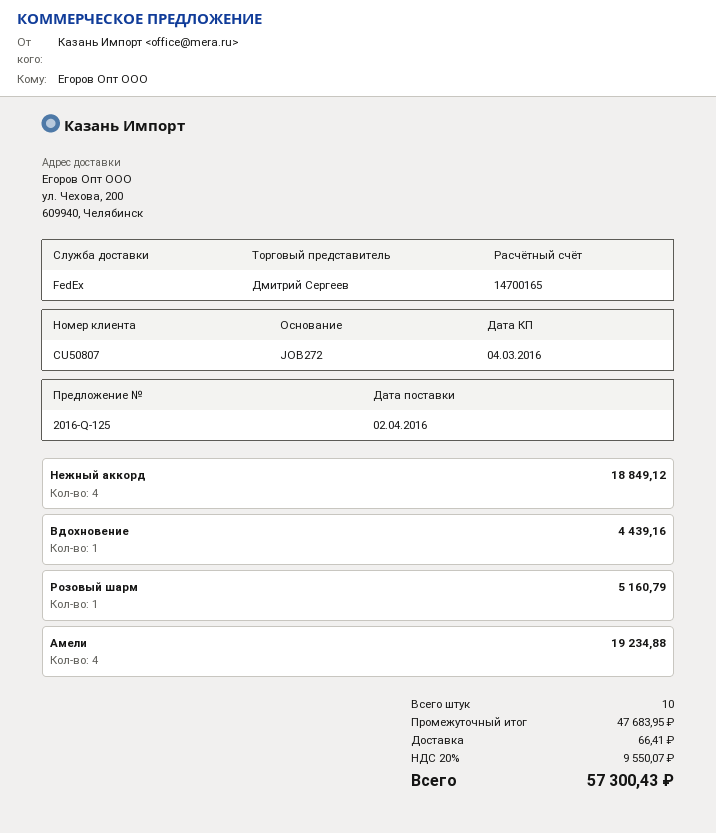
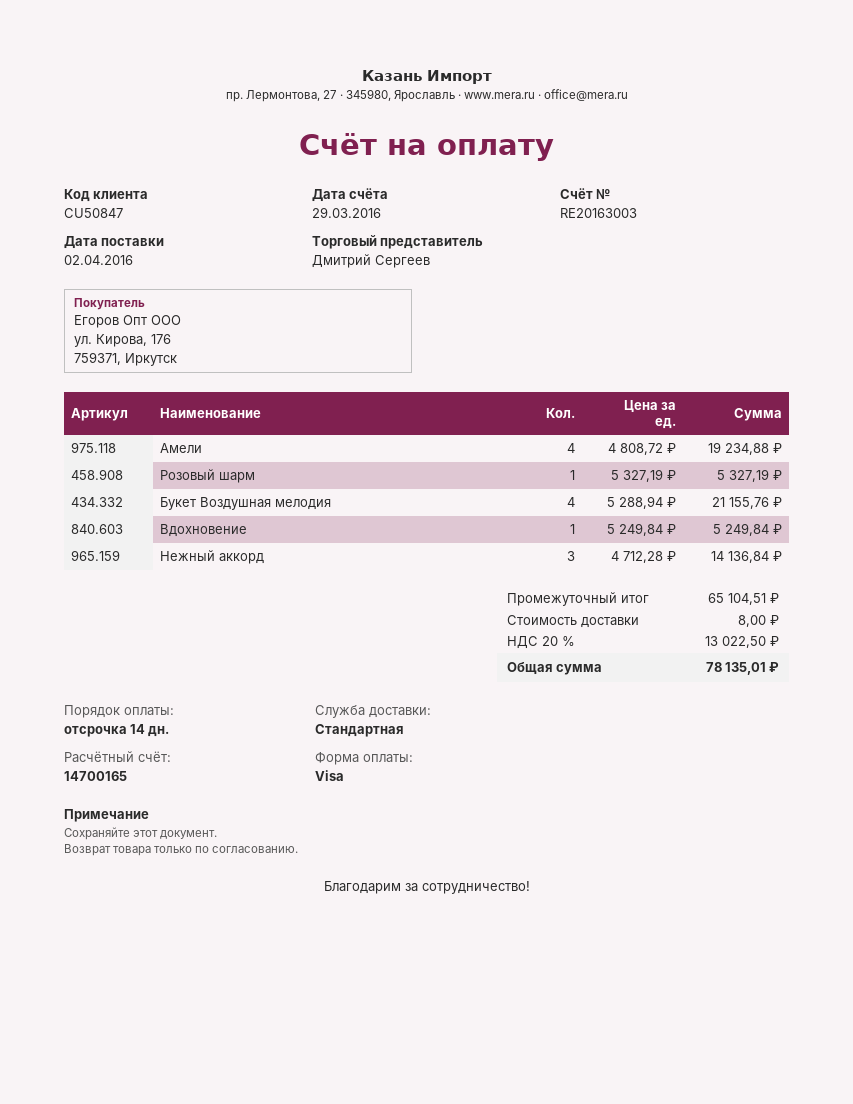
customer number: CU50807 -> CU50847
shipping method: FedEx -> standard
Нежный аккорд: 4 for 18849.12 -> 3 for 14136.84
Вдохновение: 1 for 4439.16 -> 1 for 5249.84
Розовый шарм: 1 for 5160.79 -> 1 for 5327.19
Букет Воздушная мелодия: none -> 4 for 21155.76
subtotal: 47683.95 -> 65104.51
shipping: 66.41 -> 8.00
tax: 20% = 9550.07 -> 20% = 13022.50
total: 57300.43 -> 78135.01

